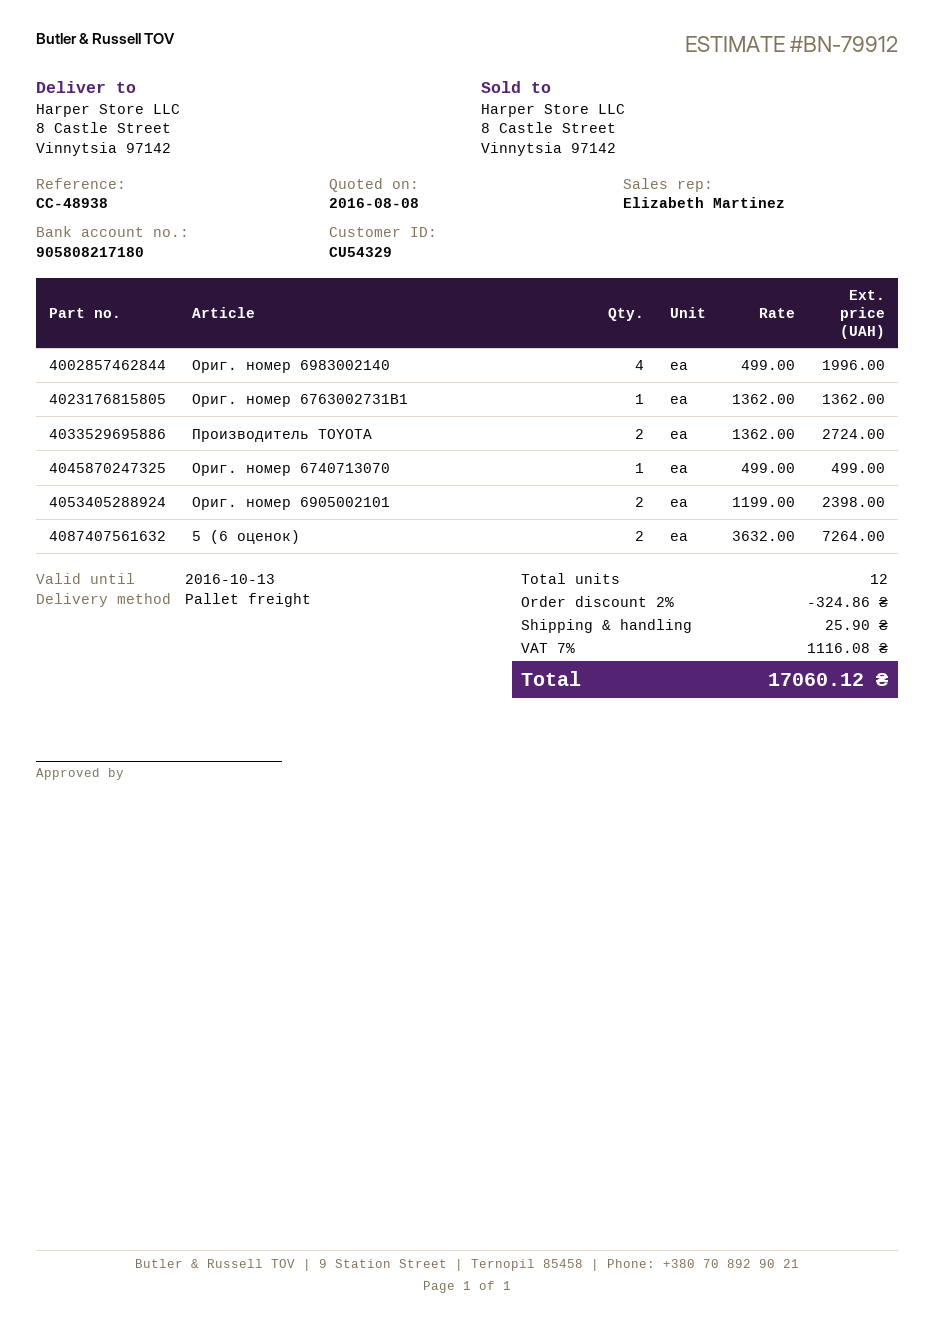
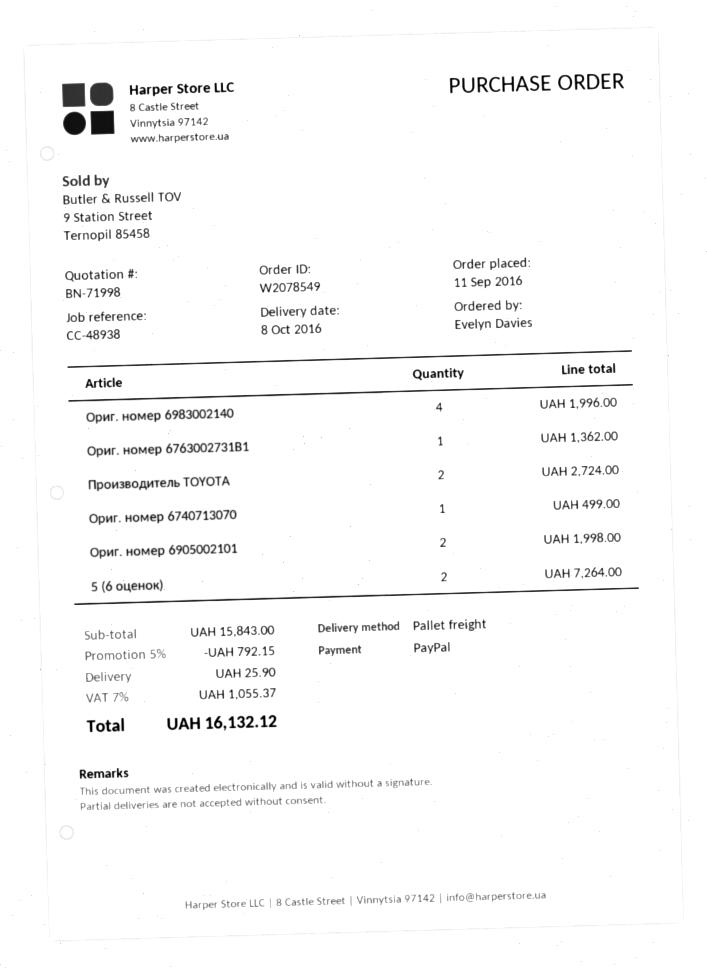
quote number: BN-79912 -> BN-71998
Ориг. номер 6905002101: 2 for 2398.00 -> 2 for 1998.00
discount: 2% = 324.86 -> 5% = 792.15
tax: 7% = 1116.08 -> 7% = 1055.37
total: 17060.12 -> 16132.12

